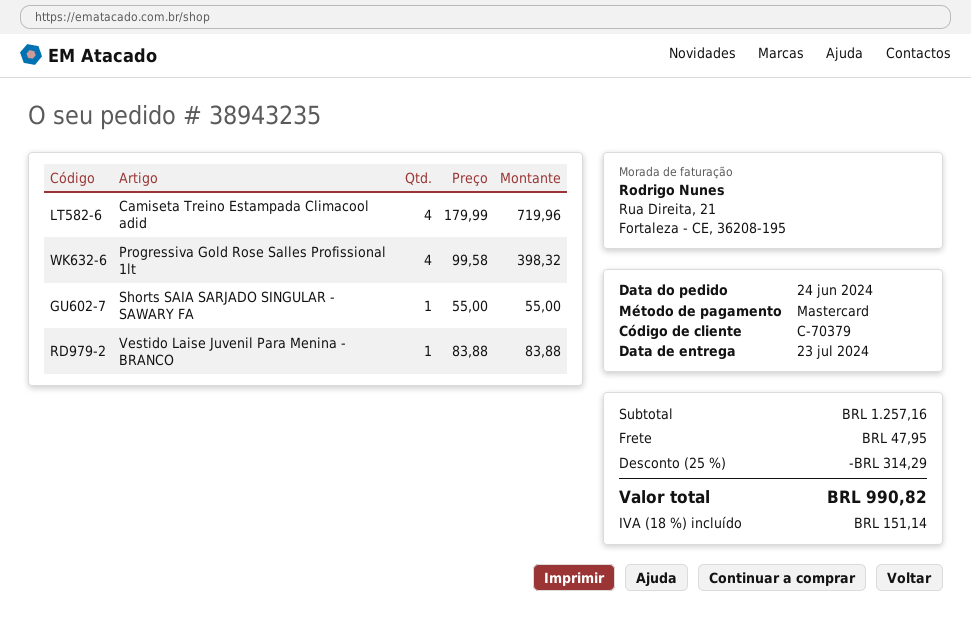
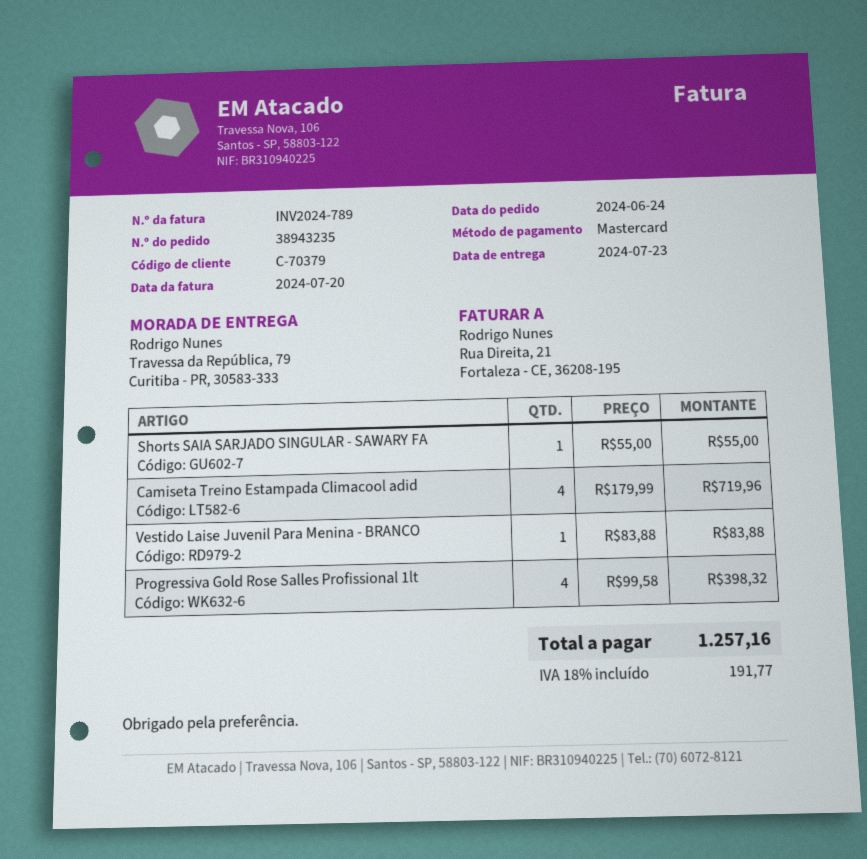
discount: 25% = 314.29 -> none
shipping: 47.95 -> none
tax: 18% = 151.14 -> 18% = 191.77
total: 990.82 -> 1257.16

